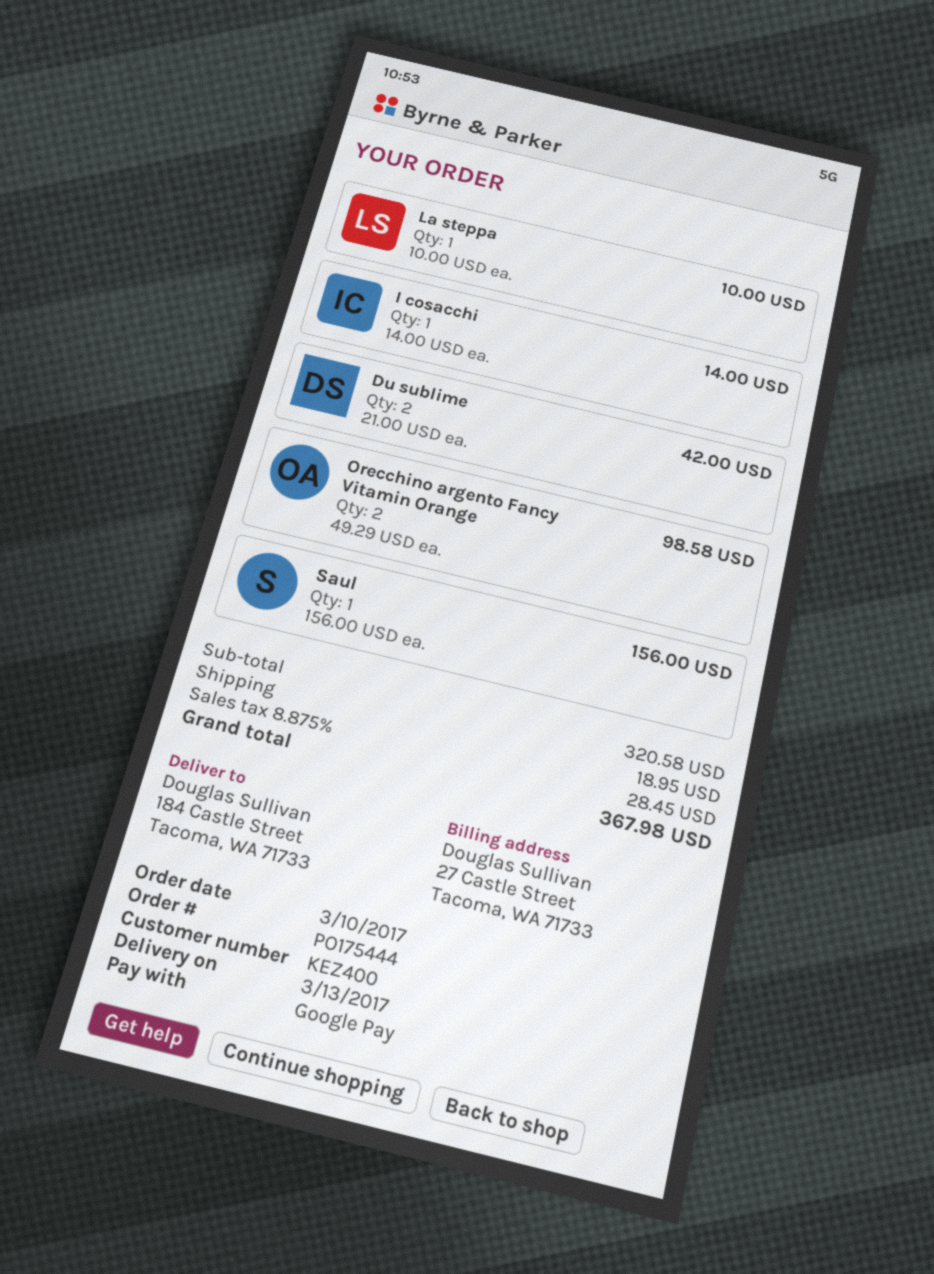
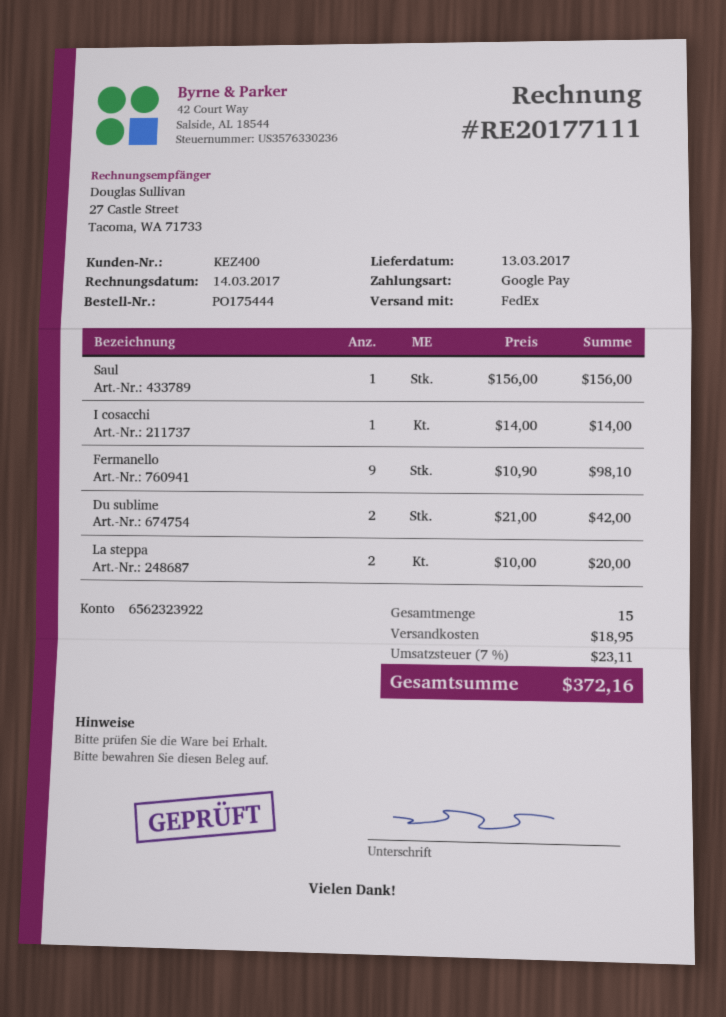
La steppa: 1 x 10.00 = 10.00 -> 2 x 10.00 = 20.00
Orecchino argento Fancy Vitamin Orange: 2 x 49.29 = 98.58 -> none
Fermanello: none -> 9 x 10.90 = 98.10
tax: 8.875% = 28.45 -> 7% = 23.11
total: 367.98 -> 372.16

